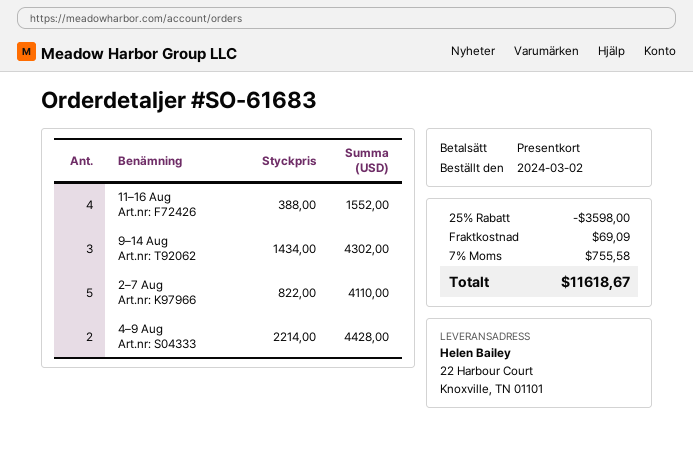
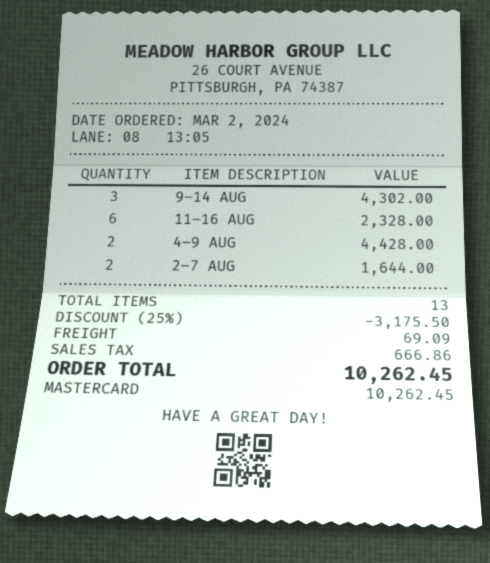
payment method: gift card -> Mastercard
11–16 Aug: 4 for 1552.00 -> 6 for 2328.00
2–7 Aug: 5 for 4110.00 -> 2 for 1644.00
discount: 25% = 3598.00 -> 25% = 3175.50
tax: 755.58 -> 666.86
total: 11618.67 -> 10262.45

